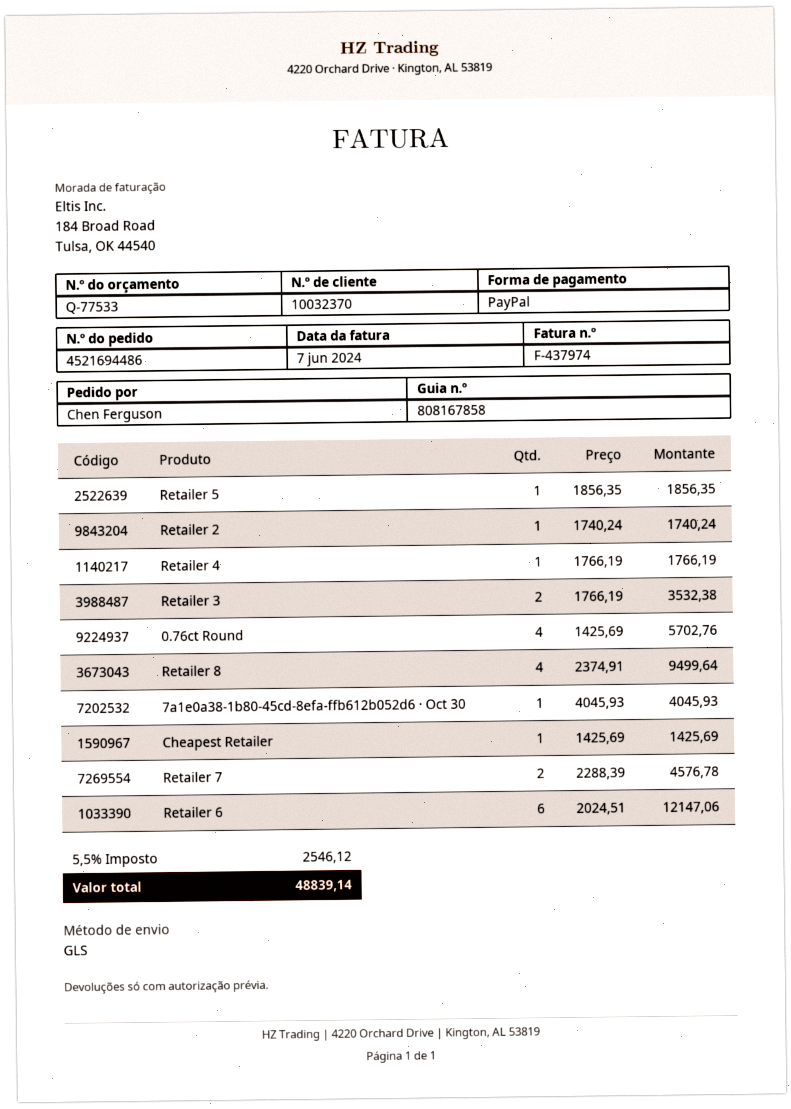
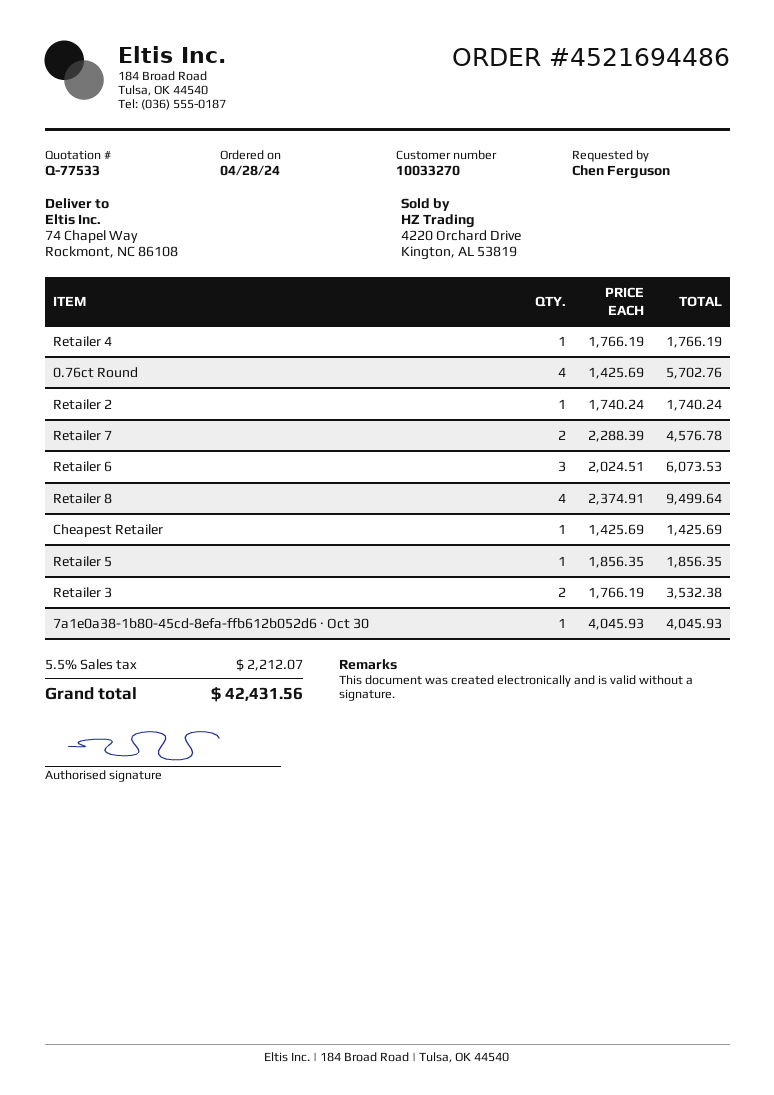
customer number: 10032370 -> 10033270
Retailer 6: 6 x 2024.51 = 12147.06 -> 3 x 2024.51 = 6073.53
tax: 5.5% = 2546.12 -> 5.5% = 2212.07
total: 48839.14 -> 42431.56

